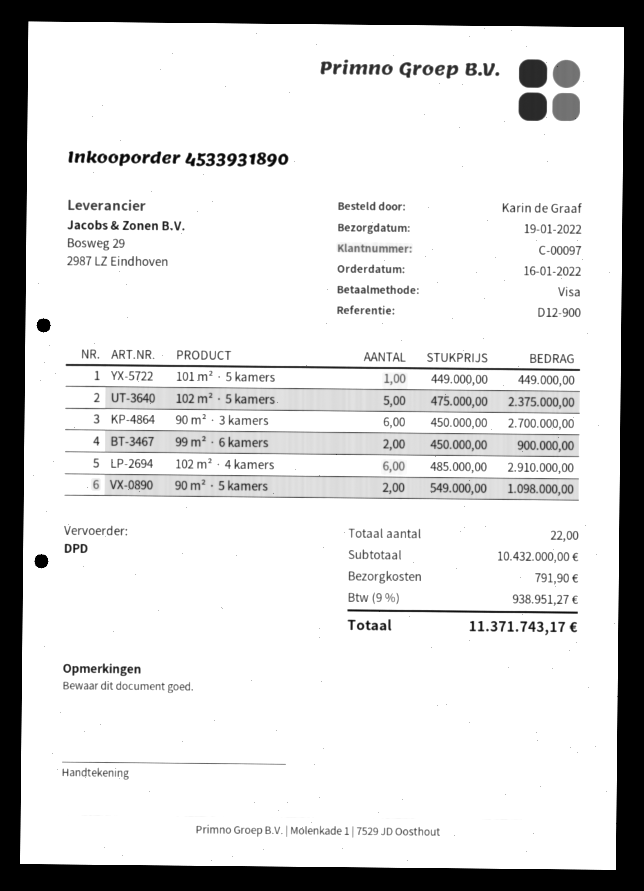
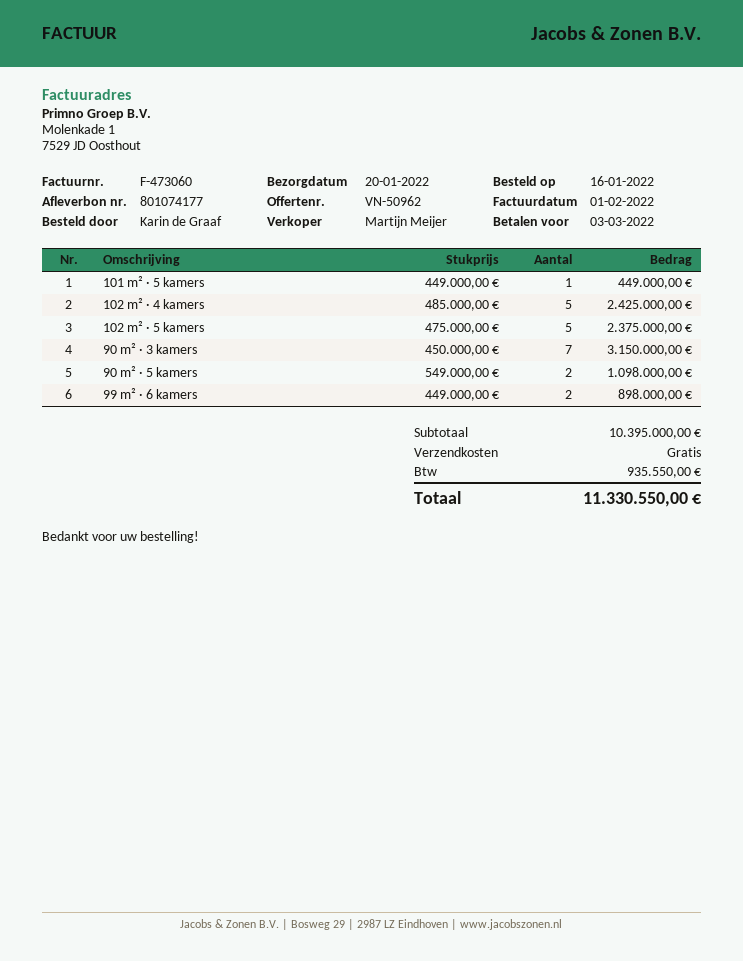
delivery date: 2022-01-19 -> 2022-01-20
90 m² · 3 kamers: 6 x 450000.00 = 2700000.00 -> 7 x 450000.00 = 3150000.00
99 m² · 6 kamers: 2 x 450000.00 = 900000.00 -> 2 x 449000.00 = 898000.00
102 m² · 4 kamers: 6 x 485000.00 = 2910000.00 -> 5 x 485000.00 = 2425000.00
subtotal: 10432000.00 -> 10395000.00
shipping: 791.90 -> 0.00
tax: 938951.27 -> 935550.00
total: 11371743.17 -> 11330550.00

